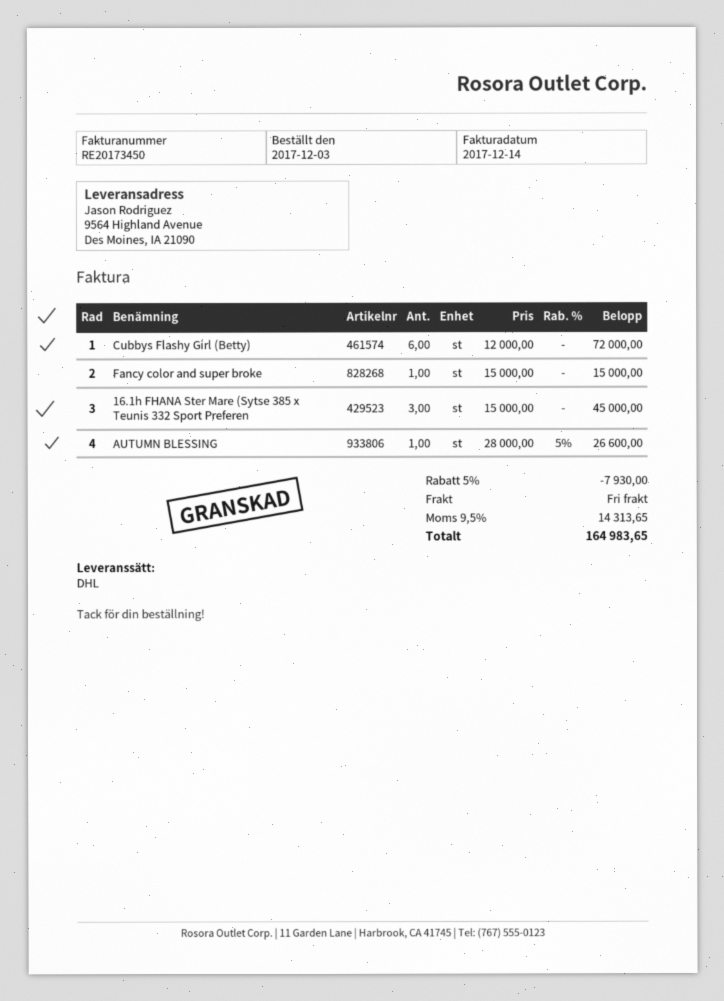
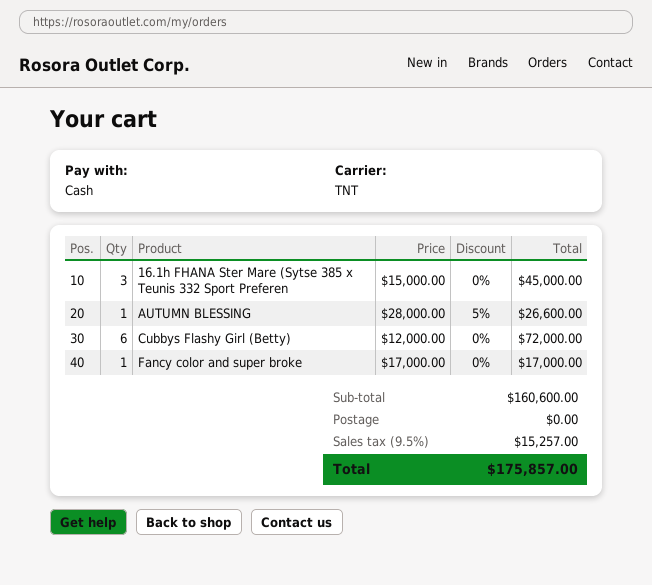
shipping method: DHL -> TNT
Fancy color and super broke: 1 x 15000.00 = 15000.00 -> 1 x 17000.00 = 17000.00
discount: 5% = 7930.00 -> none
tax: 9.5% = 14313.65 -> 9.5% = 15257.00
total: 164983.65 -> 175857.00

